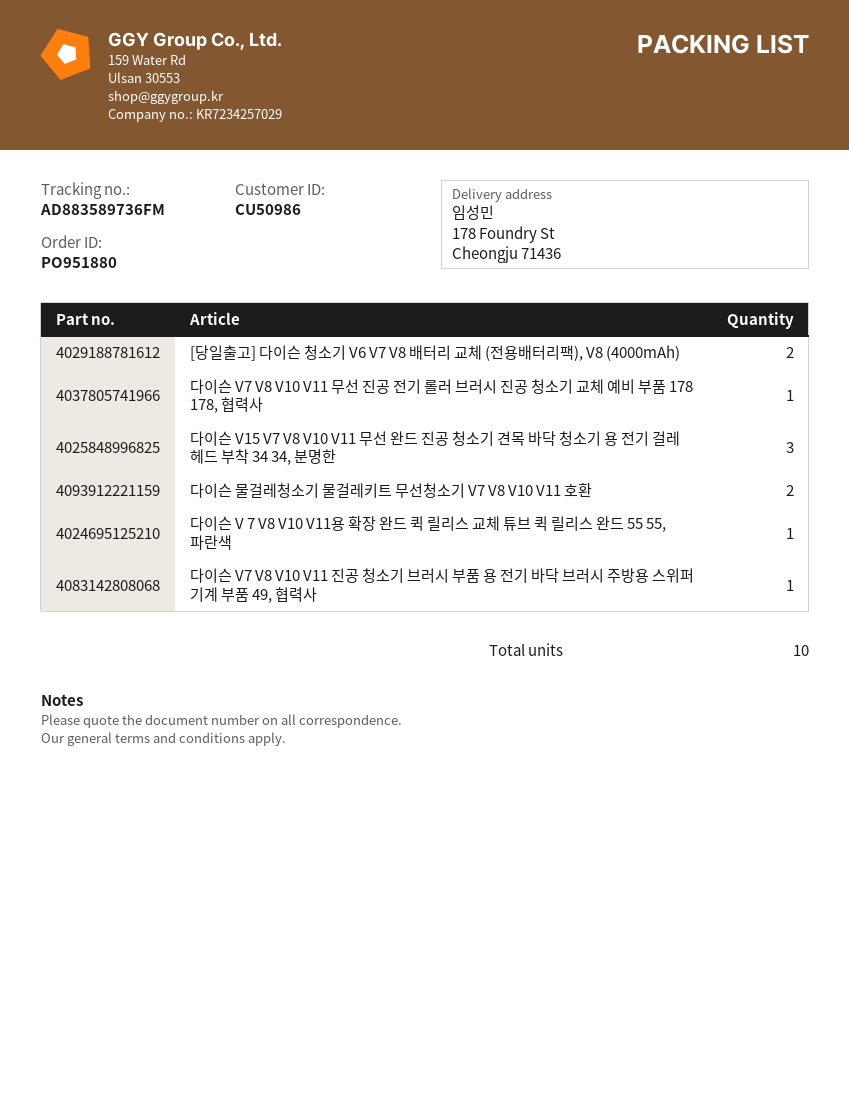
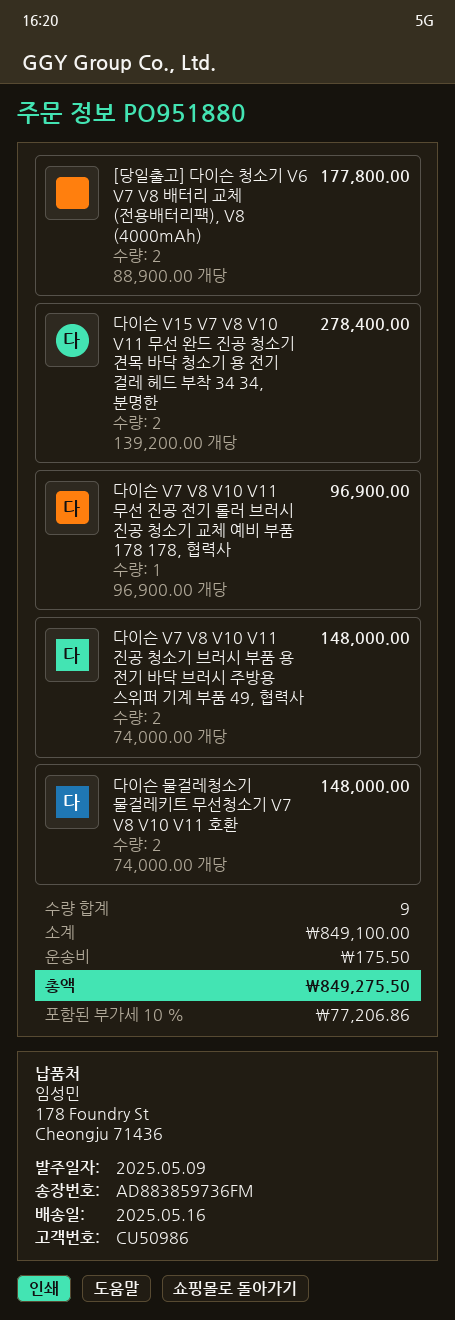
tracking number: AD883589736FM -> AD883859736FM
다이슨 V15 V7 V8 V10 V11 무선 완드 진공 청소기 견목 바닥 청소기 용 전기 걸레 헤드 부착 34 34, 분명한: 3 -> 2
다이슨 V 7 V8 V10 V11용 확장 완드 퀵 릴리스 교체 튜브 퀵 릴리스 완드 55 55, 파란색: 1 -> none
다이슨 V7 V8 V10 V11 진공 청소기 브러시 부품 용 전기 바닥 브러시 주방용 스위퍼 기계 부품 49, 협력사: 1 -> 2
total quantity: 10 -> 9

